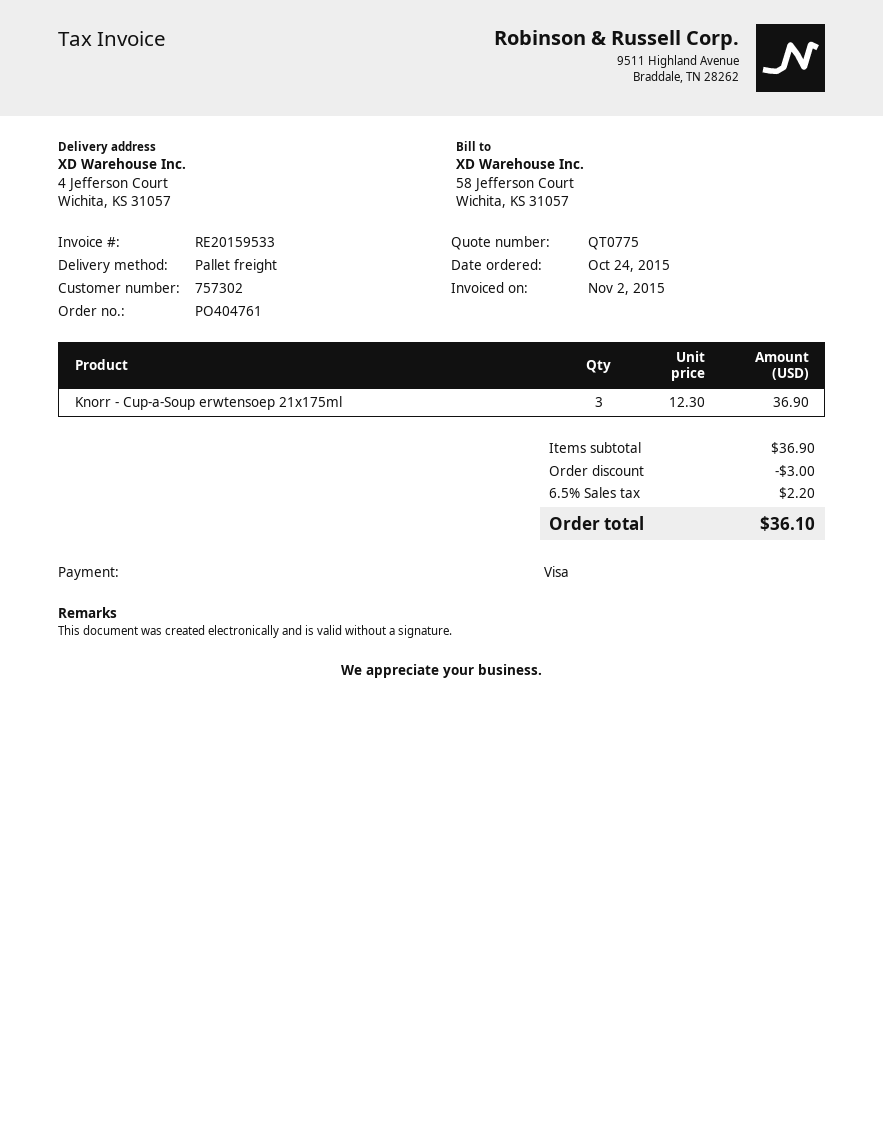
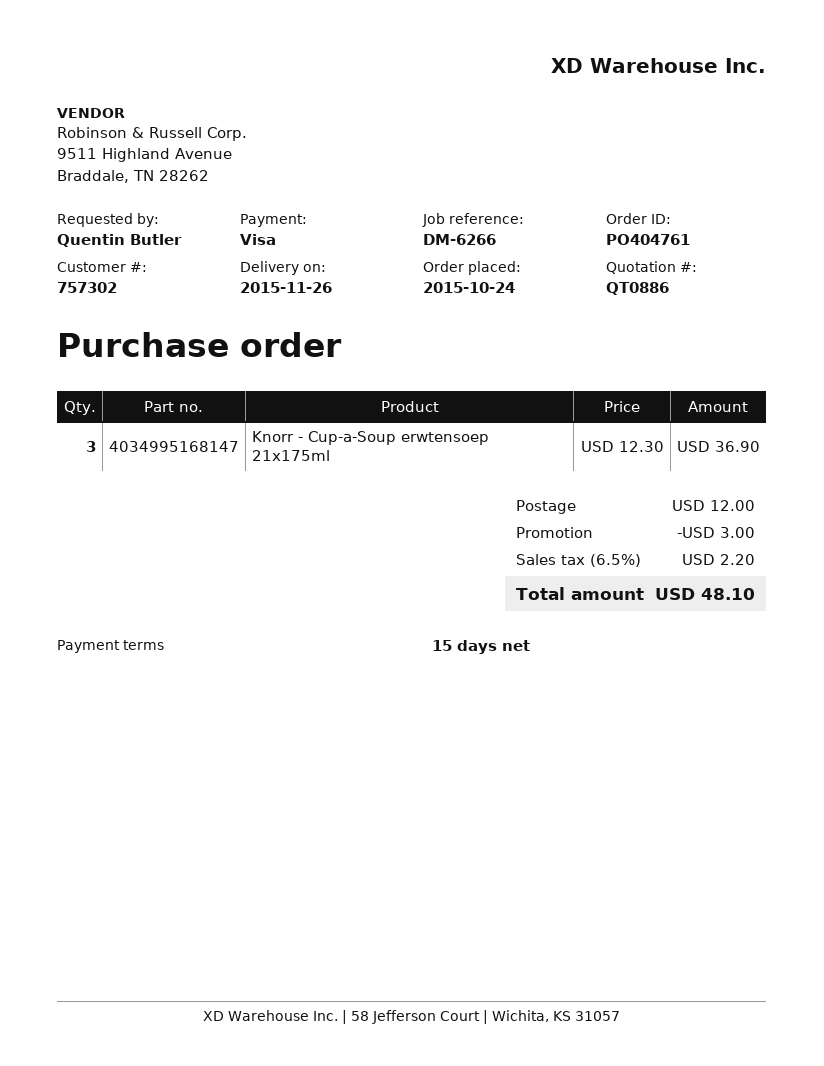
quote number: QT0775 -> QT0886
shipping: none -> 12.00
total: 36.10 -> 48.10

